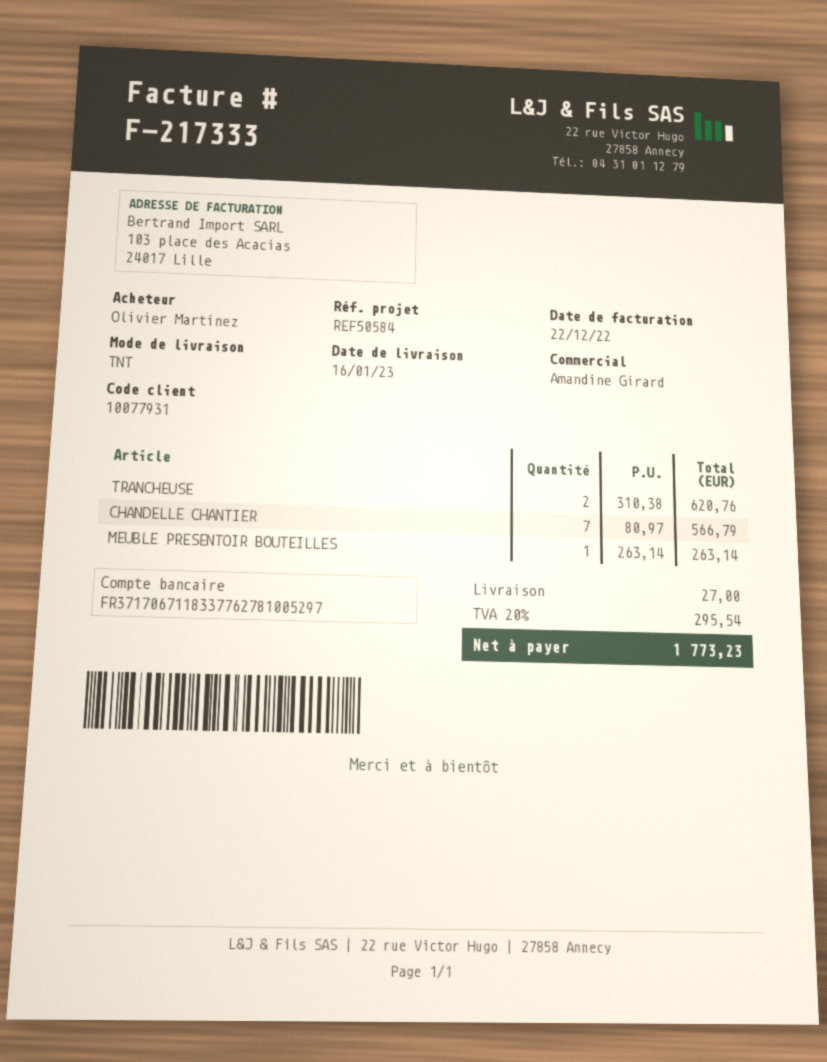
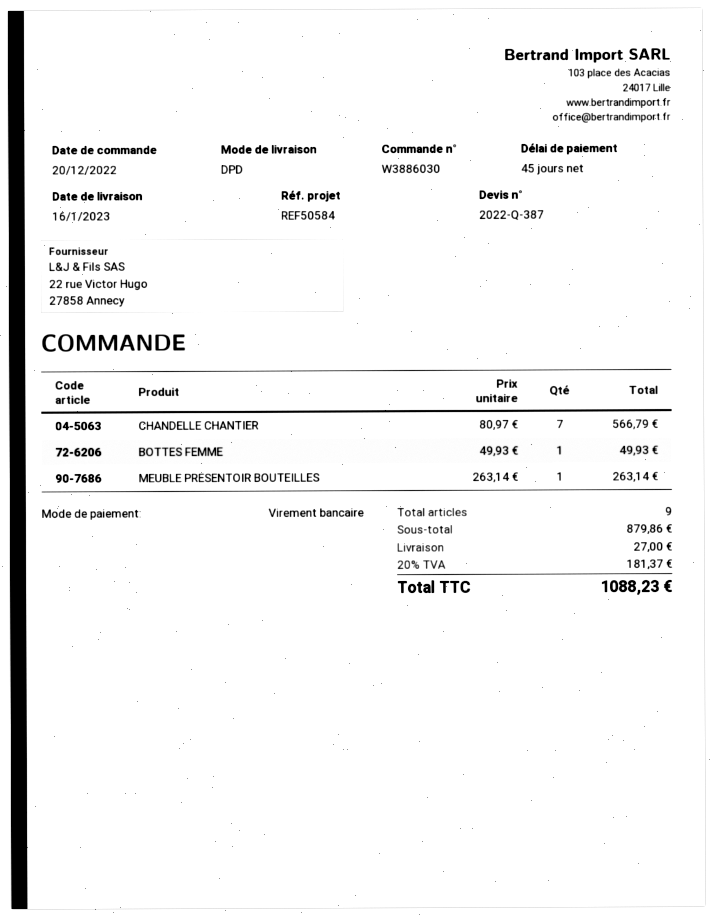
shipping method: TNT -> DPD
TRANCHEUSE: 2 x 310.38 = 620.76 -> none
BOTTES FEMME: none -> 1 x 49.93 = 49.93
tax: 20% = 295.54 -> 20% = 181.37
total: 1773.23 -> 1088.23

